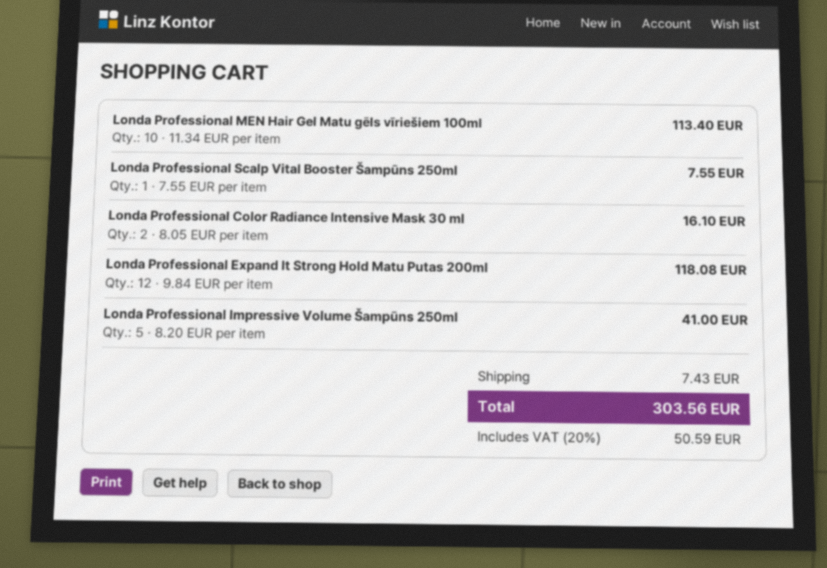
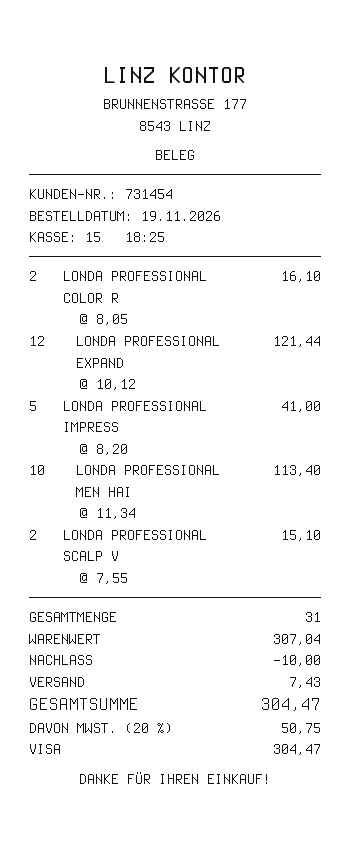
Londa Professional Scalp Vital Booster Šampūns 250ml: 1 x 7.55 = 7.55 -> 2 x 7.55 = 15.10
Londa Professional Expand It Strong Hold Matu Putas 200ml: 12 x 9.84 = 118.08 -> 12 x 10.12 = 121.44
discount: none -> 10.00
tax: 20% = 50.59 -> 20% = 50.75
total: 303.56 -> 304.47

